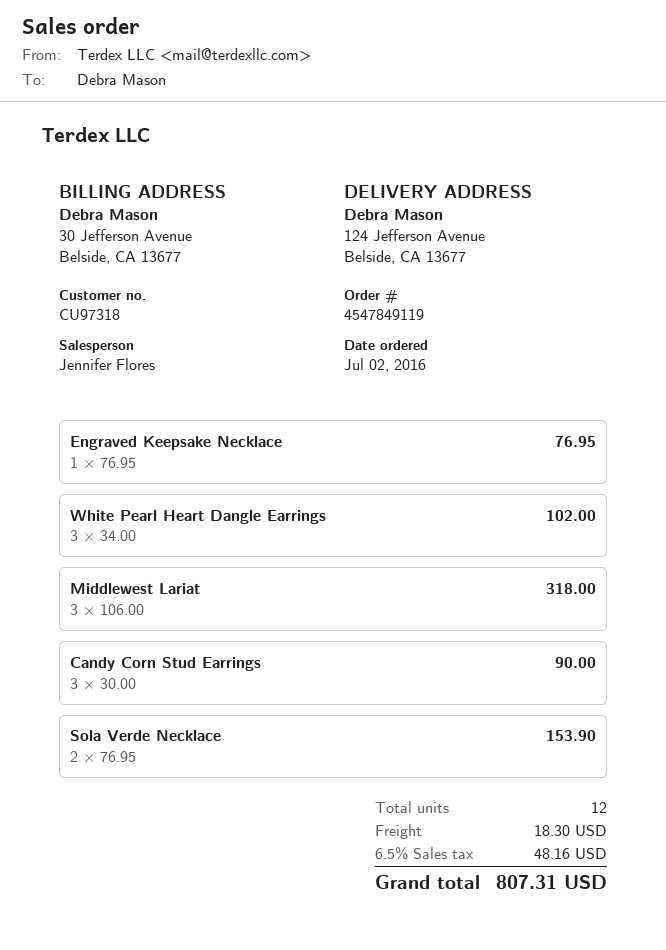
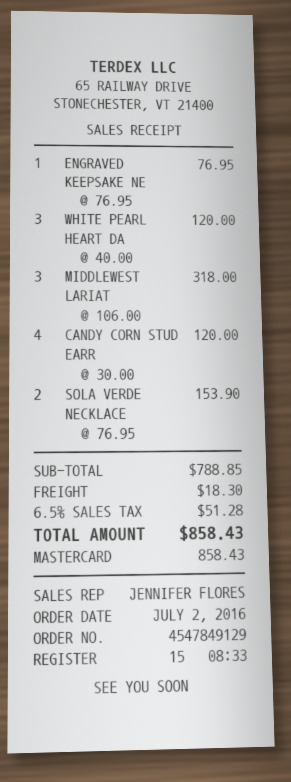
order number: 4547849119 -> 4547849129
White Pearl Heart Dangle Earrings: 3 x 34.00 = 102.00 -> 3 x 40.00 = 120.00
Candy Corn Stud Earrings: 3 x 30.00 = 90.00 -> 4 x 30.00 = 120.00
tax: 6.5% = 48.16 -> 6.5% = 51.28
total: 807.31 -> 858.43

